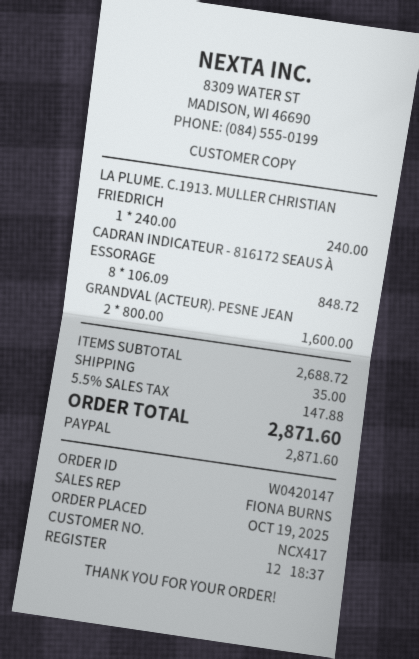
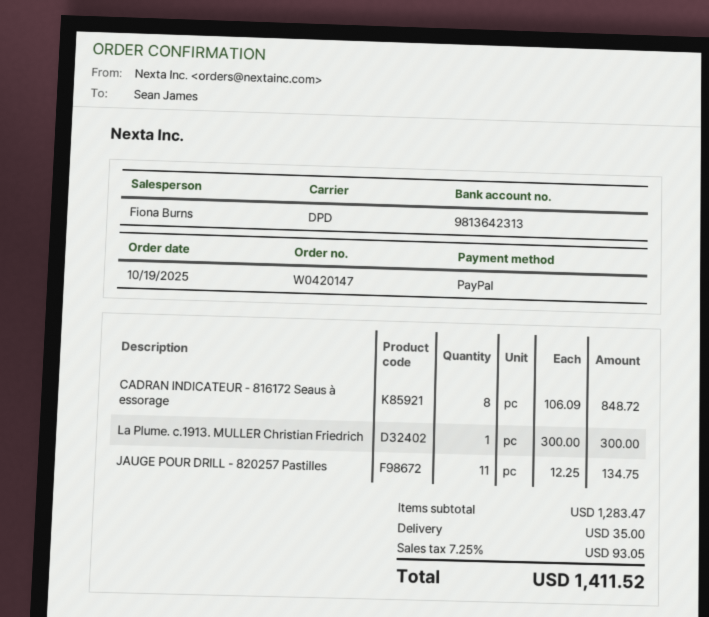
LA PLUME. C.1913. MULLER CHRISTIAN FRIEDRICH: 1 x 240.00 = 240.00 -> 1 x 300.00 = 300.00
GRANDVAL (ACTEUR). PESNE JEAN: 2 x 800.00 = 1600.00 -> none
JAUGE POUR DRILL - 820257 Pastilles: none -> 11 x 12.25 = 134.75
subtotal: 2688.72 -> 1283.47
tax: 5.5% = 147.88 -> 7.25% = 93.05
total: 2871.60 -> 1411.52

